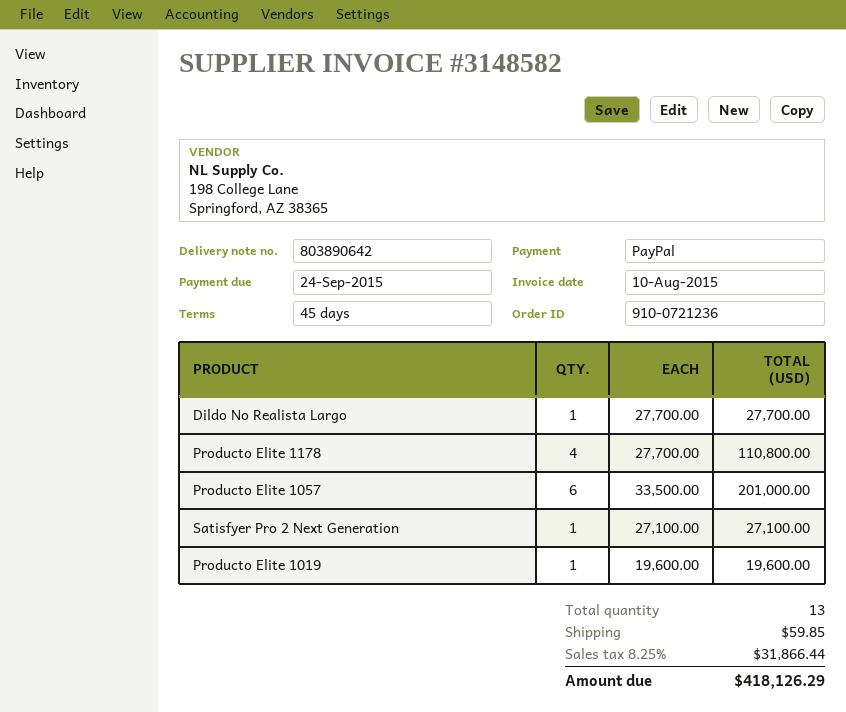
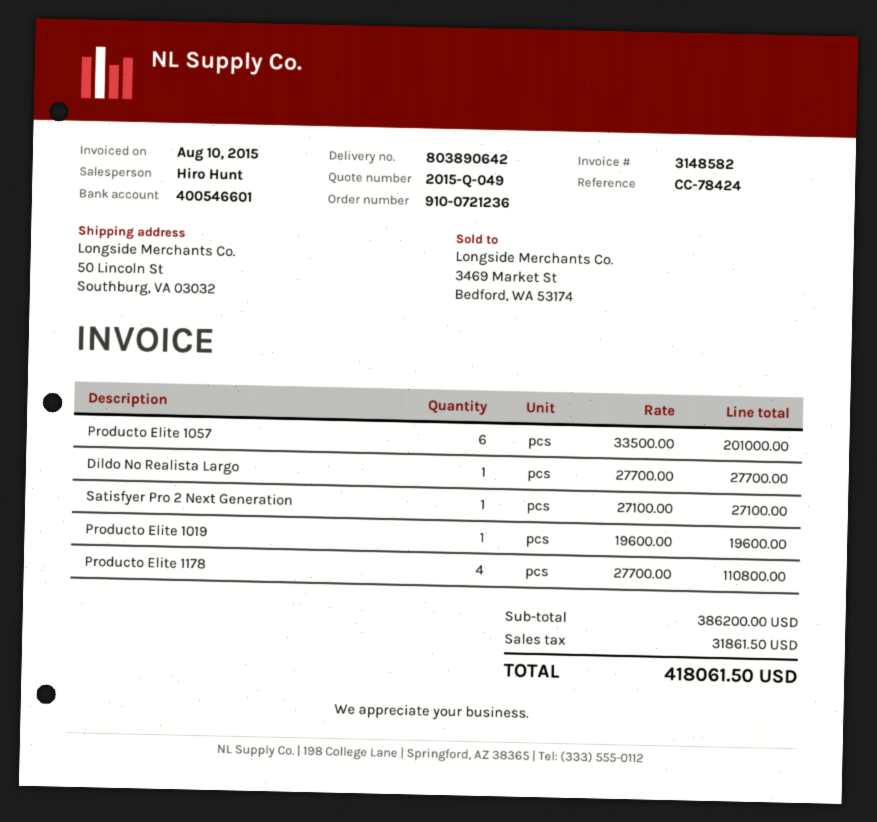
shipping: 59.85 -> none
tax: 31866.44 -> 31861.50
total: 418126.29 -> 418061.50

